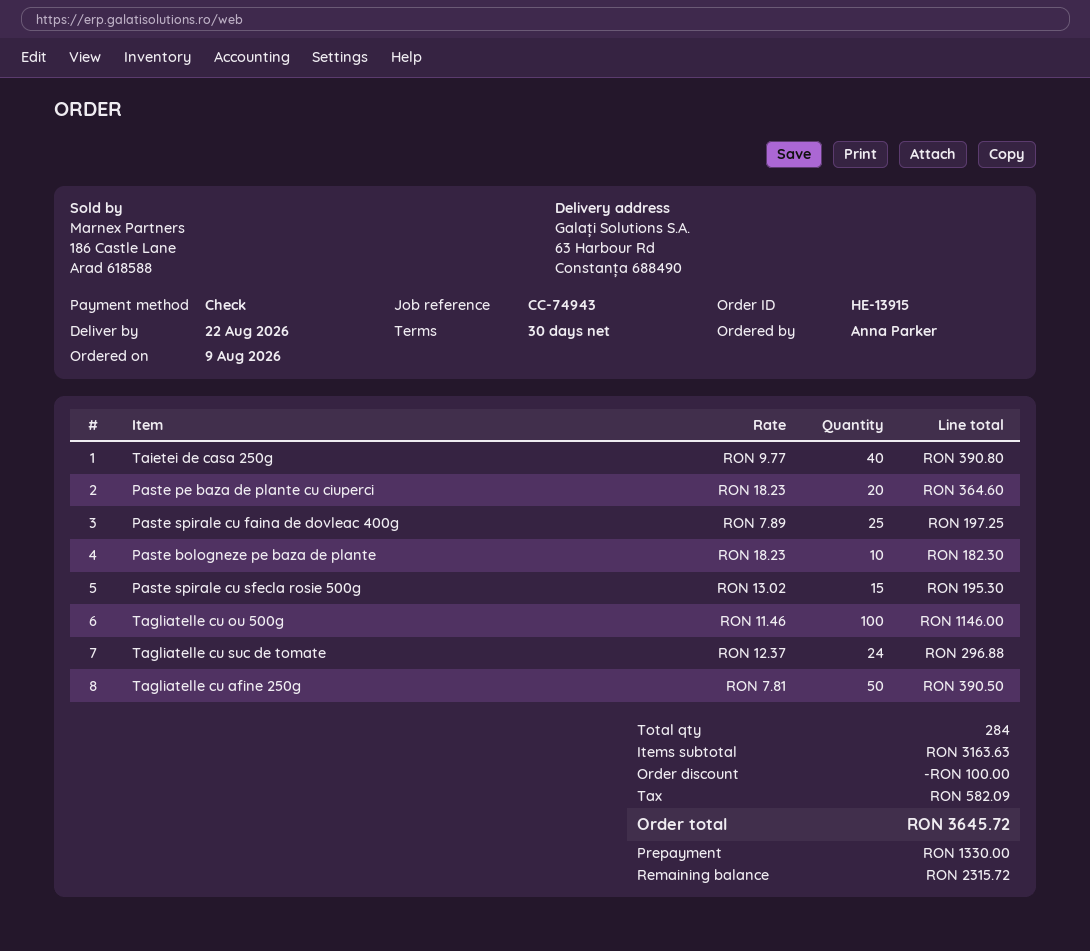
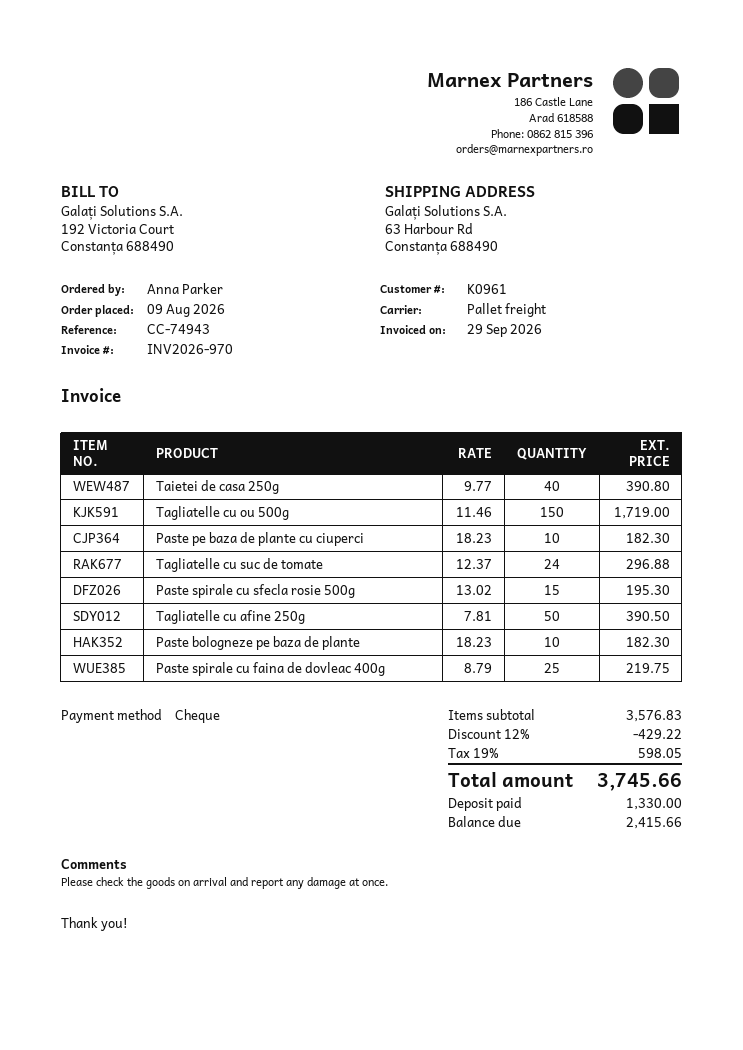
Paste pe baza de plante cu ciuperci: 20 x 18.23 = 364.60 -> 10 x 18.23 = 182.30
Paste spirale cu faina de dovleac 400g: 25 x 7.89 = 197.25 -> 25 x 8.79 = 219.75
Tagliatelle cu ou 500g: 100 x 11.46 = 1146.00 -> 150 x 11.46 = 1719.00
subtotal: 3163.63 -> 3576.83
discount: 100.00 -> 429.22
tax: 582.09 -> 598.05
total: 3645.72 -> 3745.66
balance: 2315.72 -> 2415.66

